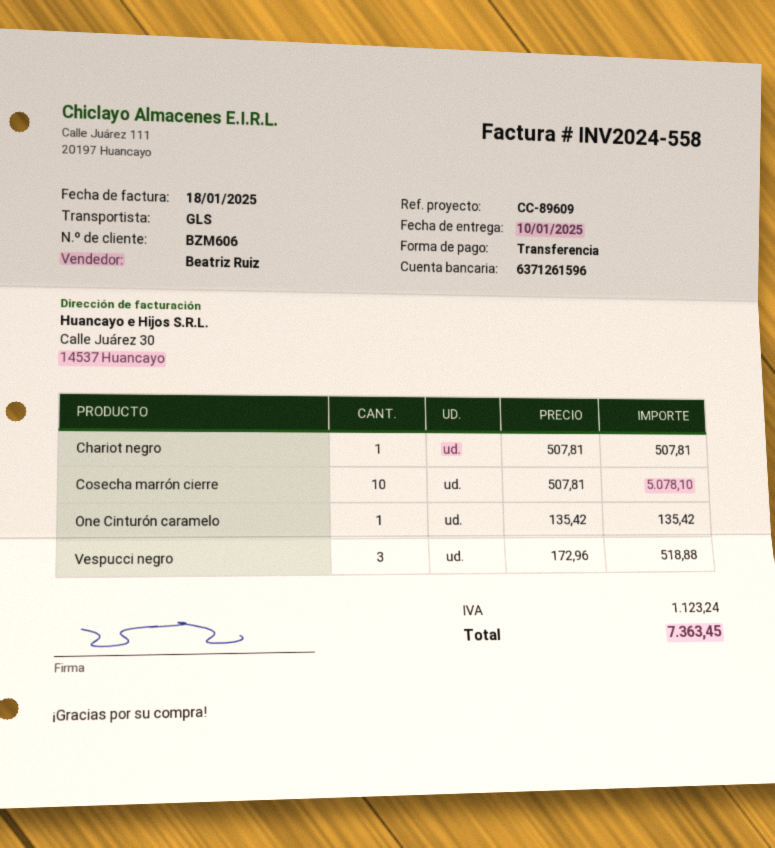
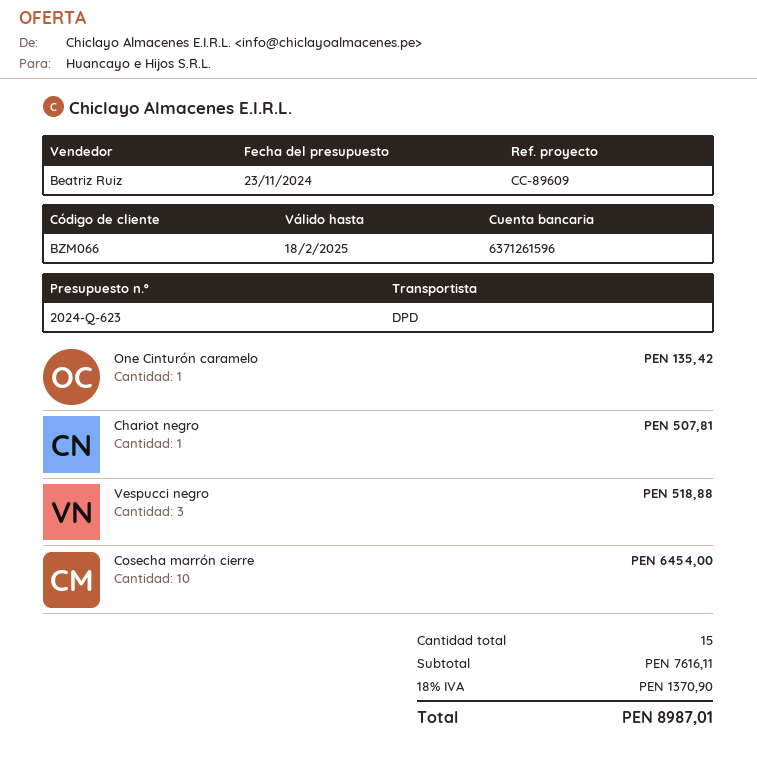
customer number: BZM606 -> BZM066
shipping method: GLS -> DPD
Cosecha marrón cierre: 10 for 5078.10 -> 10 for 6454.00
tax: 1123.24 -> 1370.90
total: 7363.45 -> 8987.01

